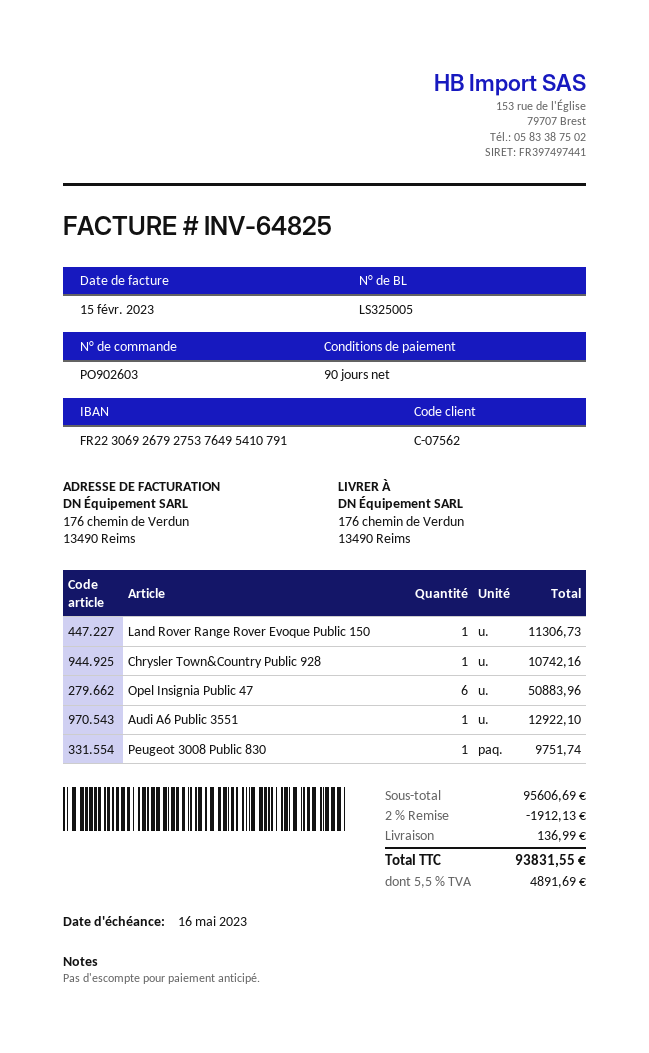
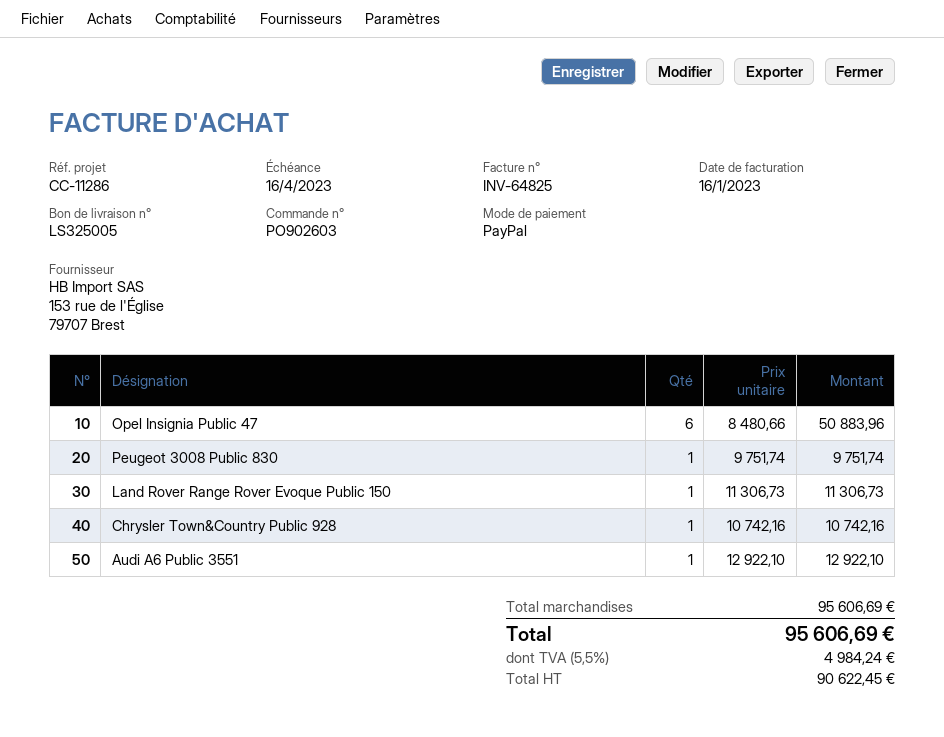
invoice date: 2023-02-15 -> 2023-01-16
due date: 2023-05-16 -> 2023-04-16
discount: 2% = 1912.13 -> none
shipping: 136.99 -> none
tax: 5.5% = 4891.69 -> 5.5% = 4984.24
total: 93831.55 -> 95606.69

